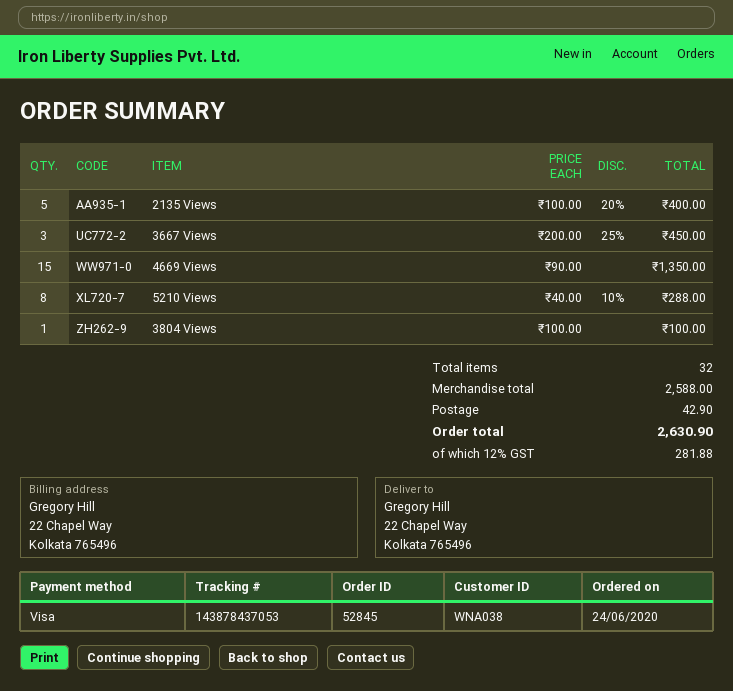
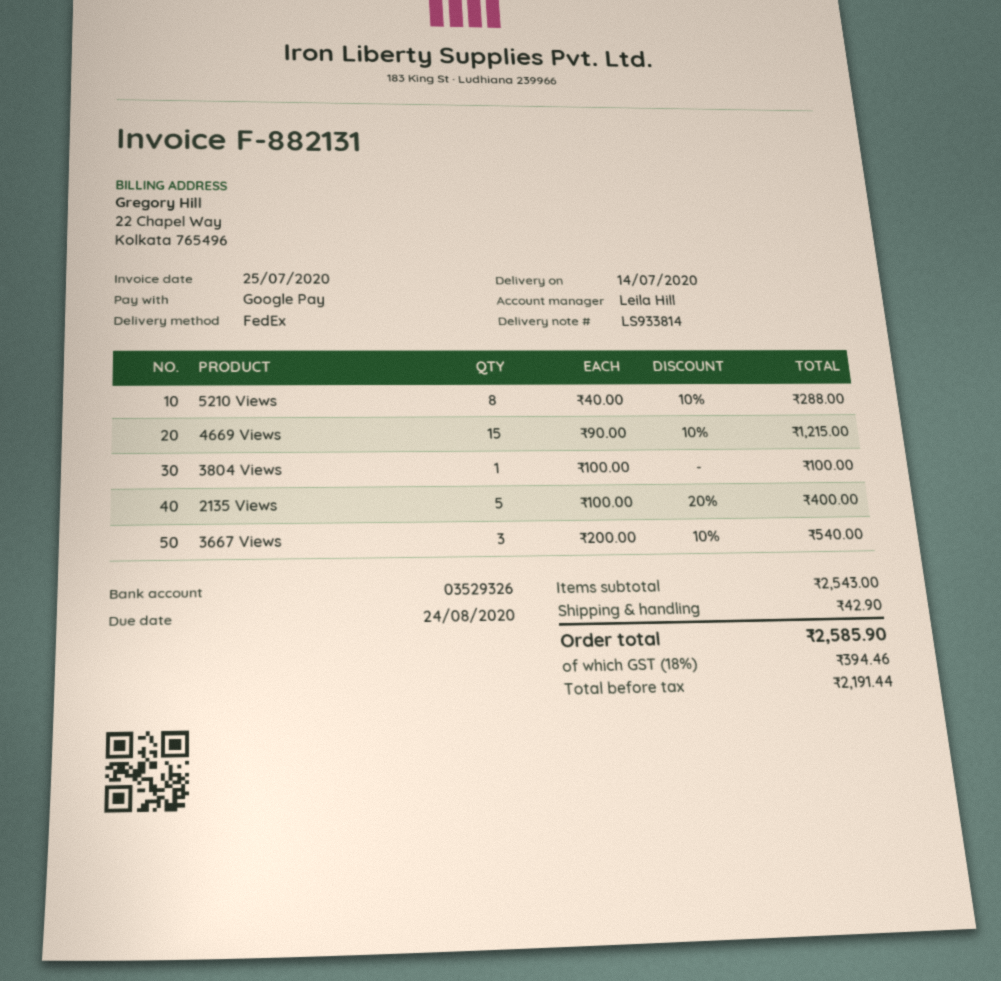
payment method: Visa -> Google Pay
3667 Views: 3 x 200.00 - 25% = 450.00 -> 3 x 200.00 - 10% = 540.00
4669 Views: 15 x 90.00 = 1350.00 -> 15 x 90.00 - 10% = 1215.00
subtotal: 2588.00 -> 2543.00
tax: 12% = 281.88 -> 18% = 394.46
total: 2630.90 -> 2585.90

